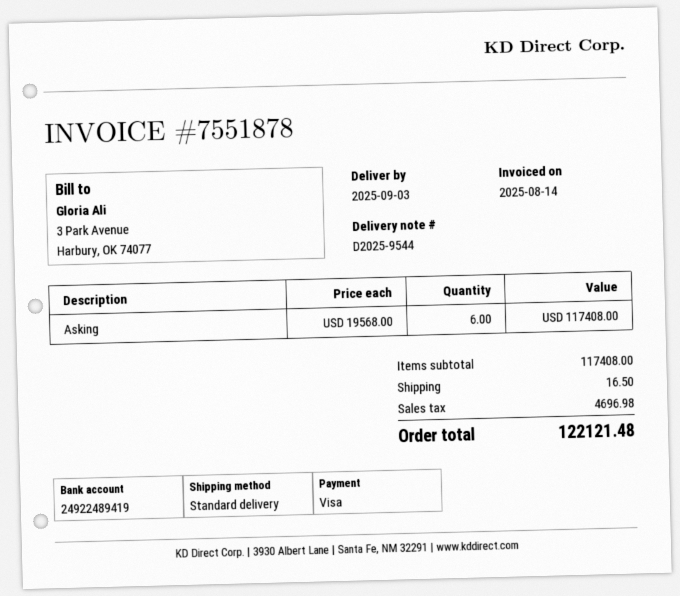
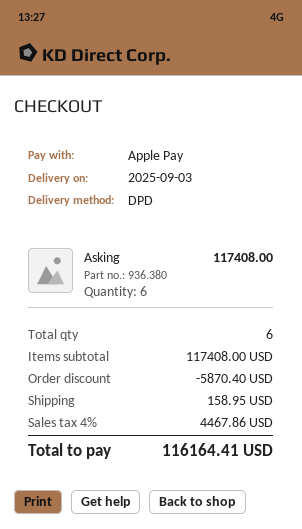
payment method: Visa -> Apple Pay
shipping method: standard -> DPD
discount: none -> 5870.40
shipping: 16.50 -> 158.95
tax: 4696.98 -> 4467.86
total: 122121.48 -> 116164.41

